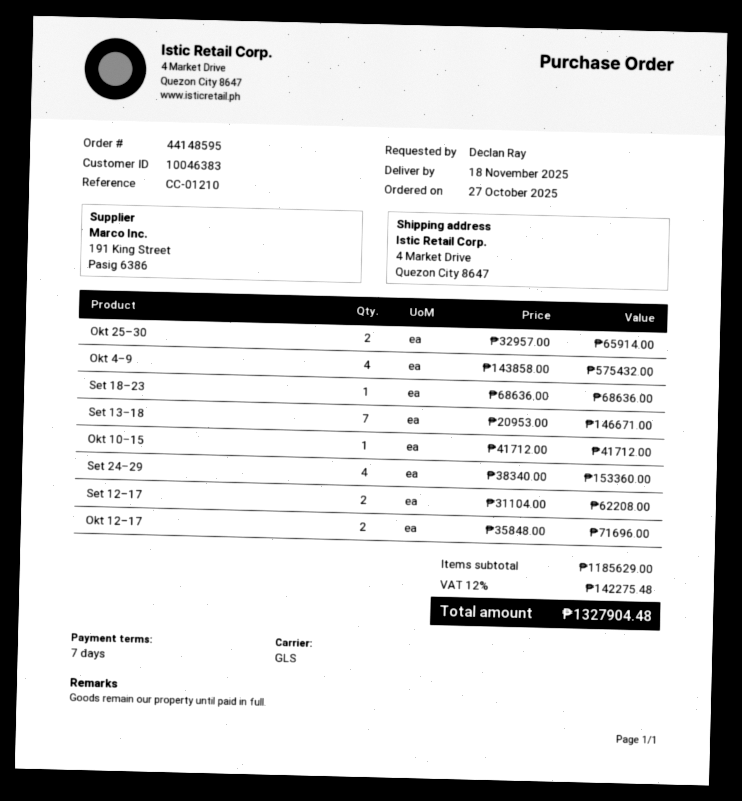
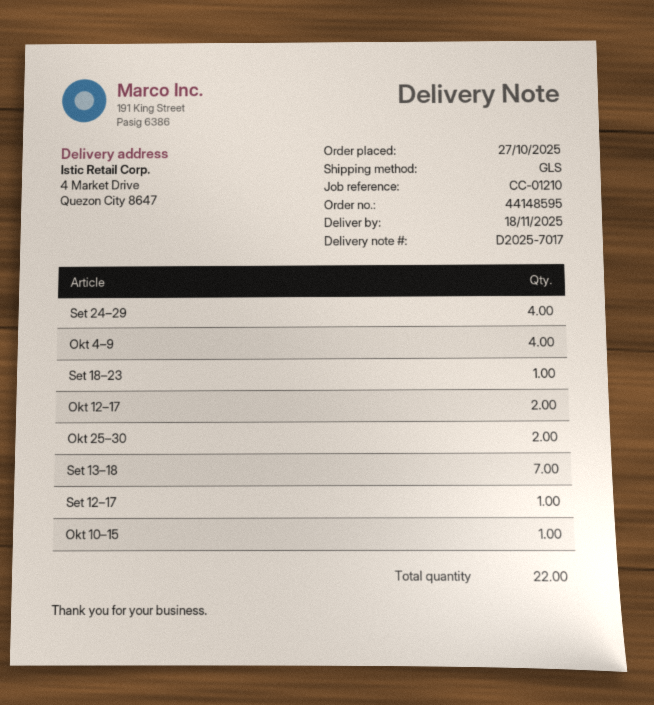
Set 12–17: 2 -> 1

